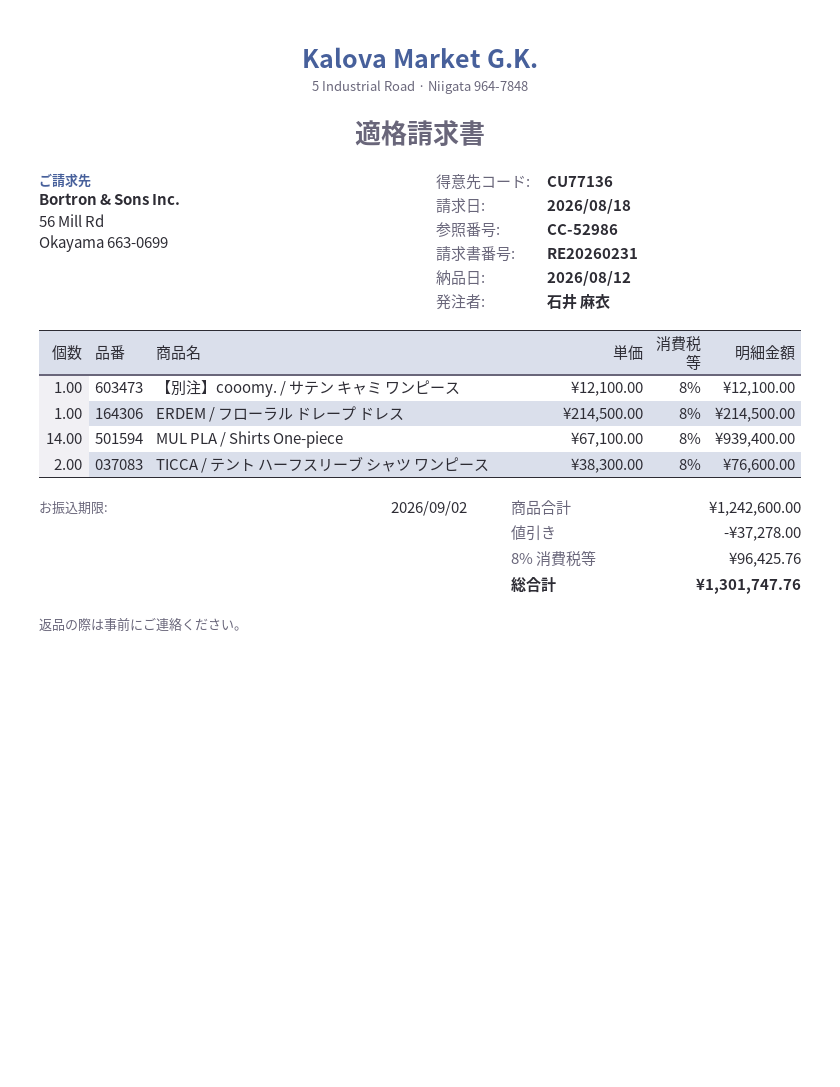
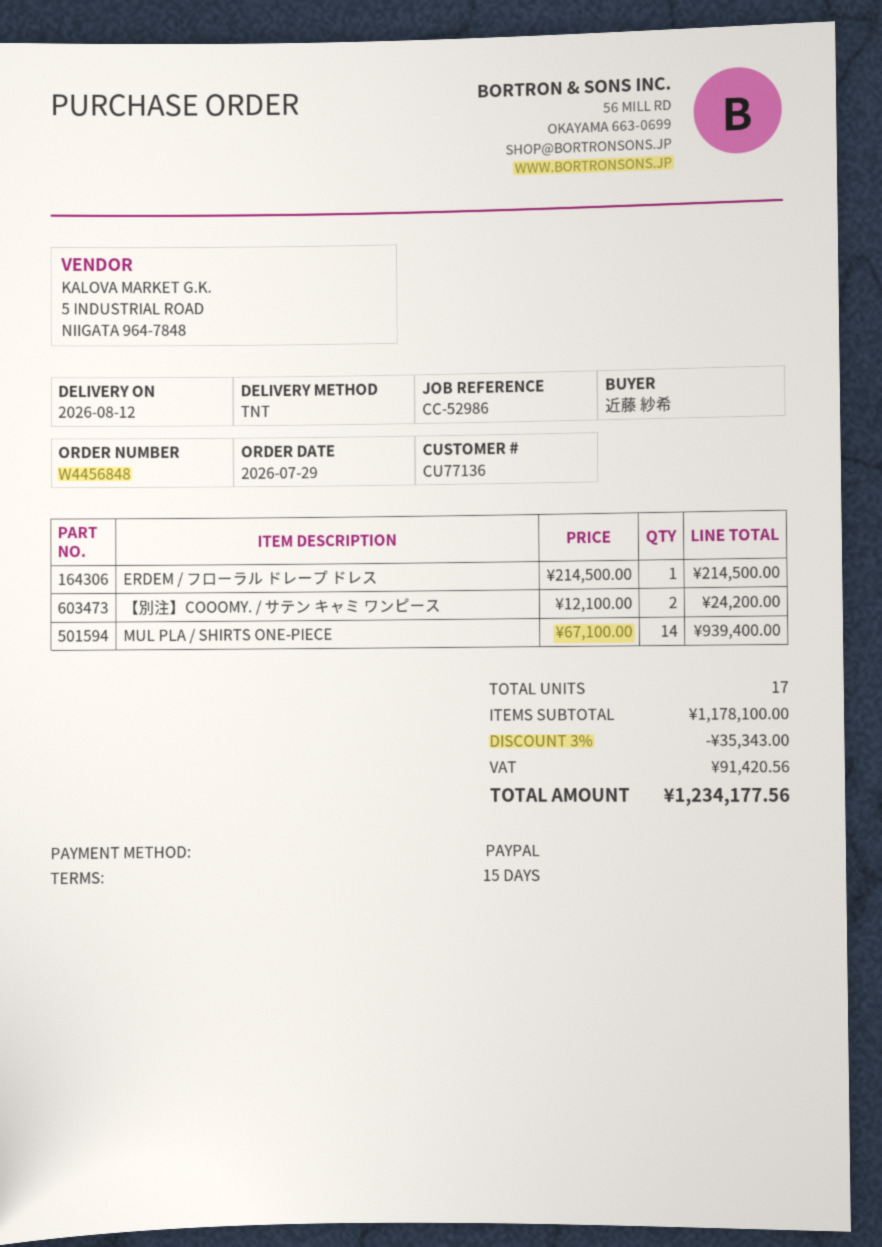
ordered by: 石井 麻衣 -> 近藤 紗希
【別注】cooomy. / サテン キャミ ワンピース: 1 x 12100.00 = 12100.00 -> 2 x 12100.00 = 24200.00
TICCA / テント ハーフスリーブ シャツ ワンピース: 2 x 38300.00 = 76600.00 -> none
subtotal: 1242600.00 -> 1178100.00
discount: 37278.00 -> 35343.00
tax: 96425.76 -> 91420.56
total: 1301747.76 -> 1234177.56

